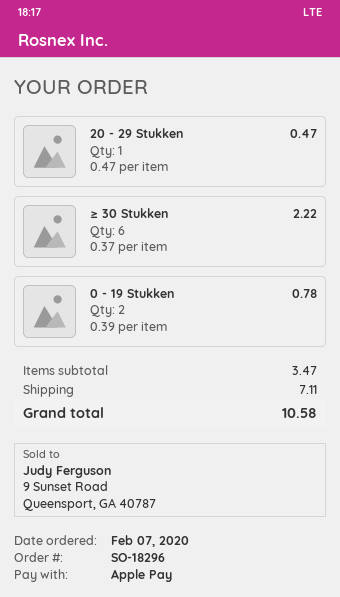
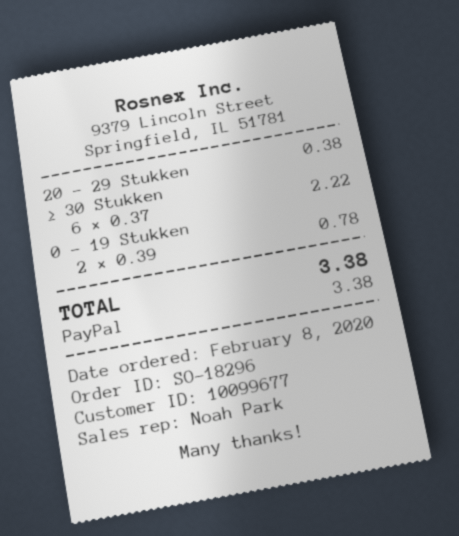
order date: 2020-02-07 -> 2020-02-08
payment method: Apple Pay -> PayPal
20 - 29 Stukken: 1 x 0.47 = 0.47 -> 1 x 0.38 = 0.38
shipping: 7.11 -> none
total: 10.58 -> 3.38

